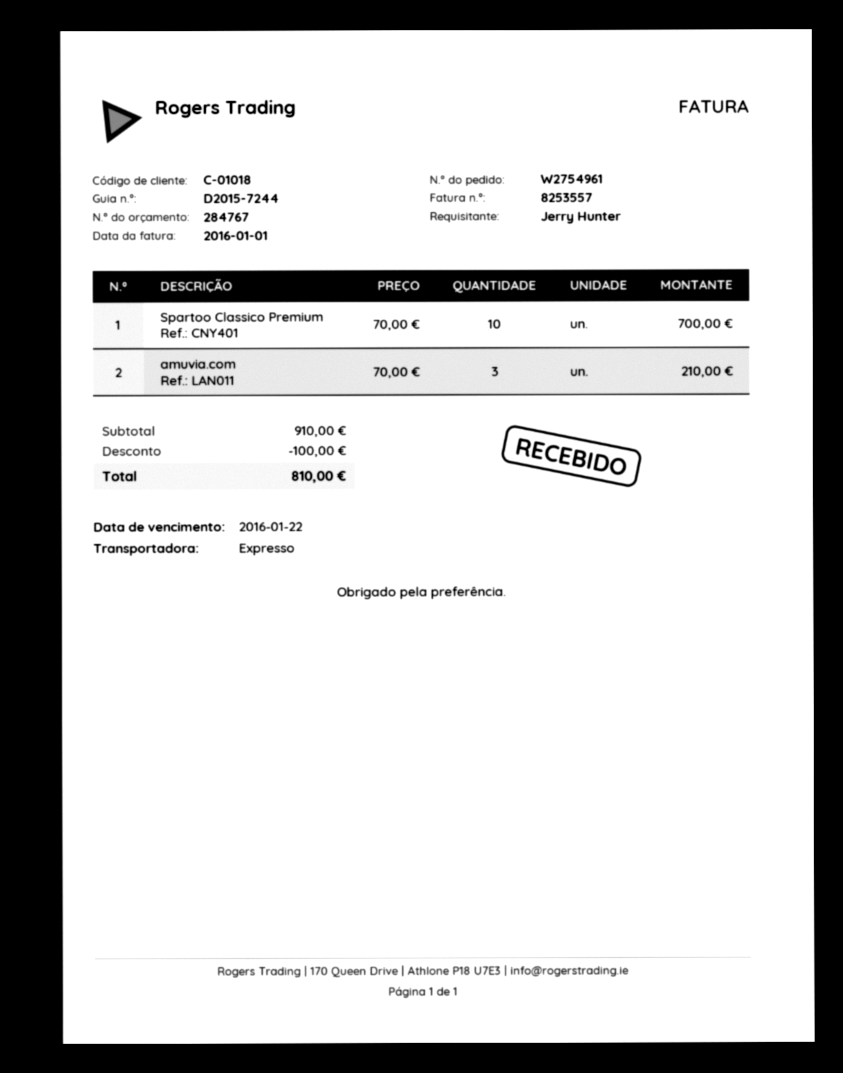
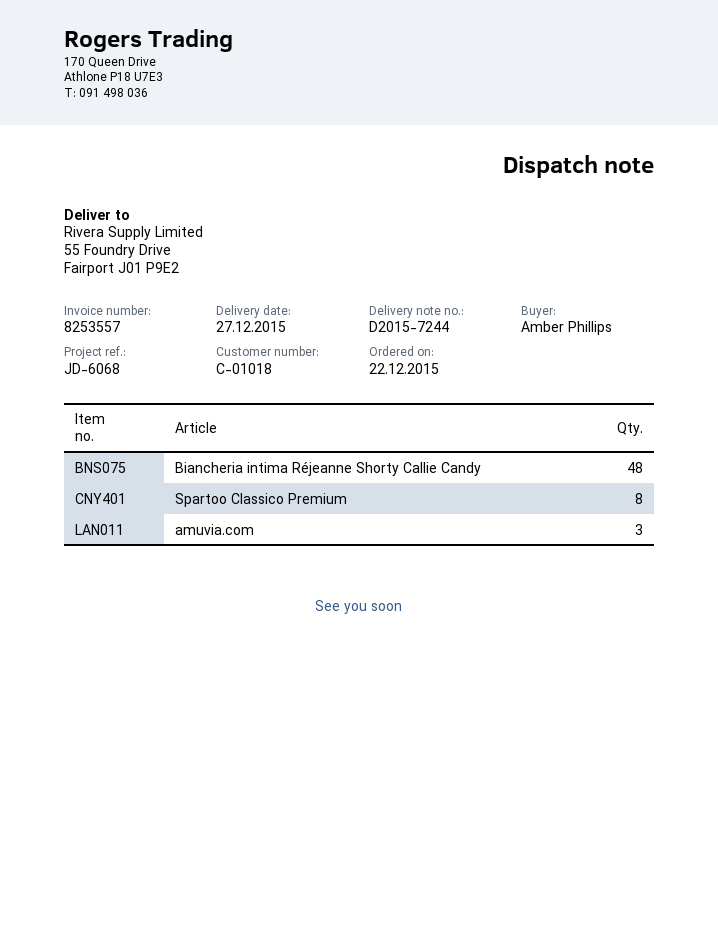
ordered by: Jerry Hunter -> Amber Phillips
Spartoo Classico Premium: 10 -> 8
Biancheria intima Réjeanne Shorty Callie Candy: none -> 48

